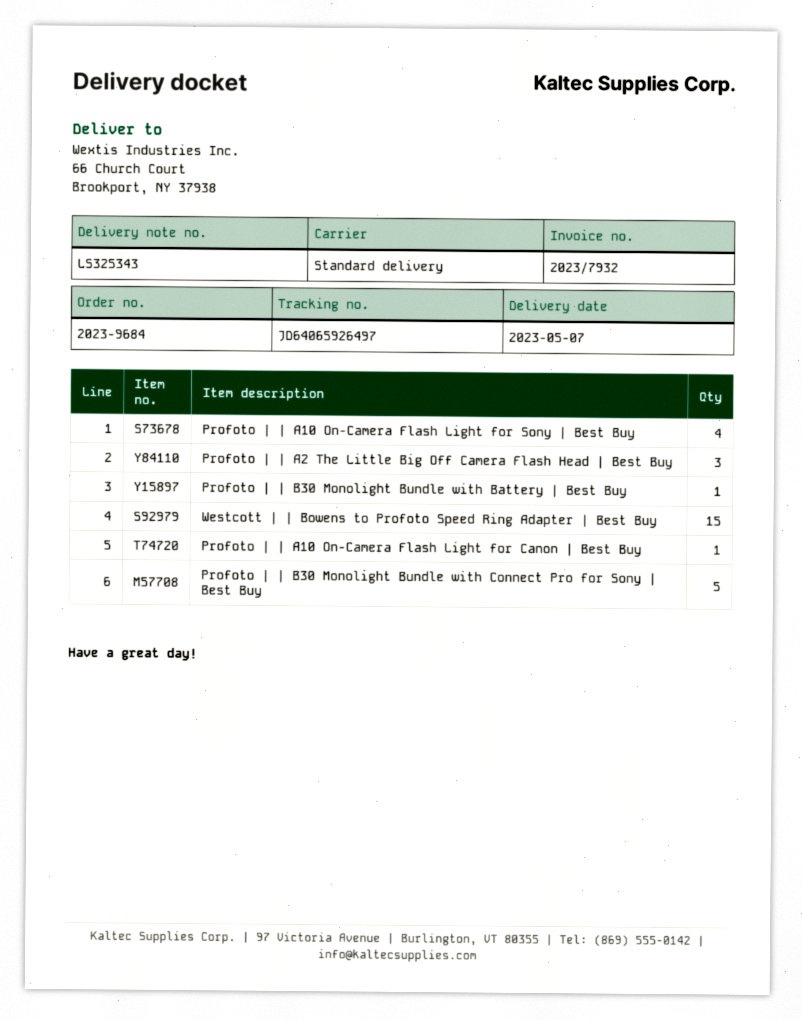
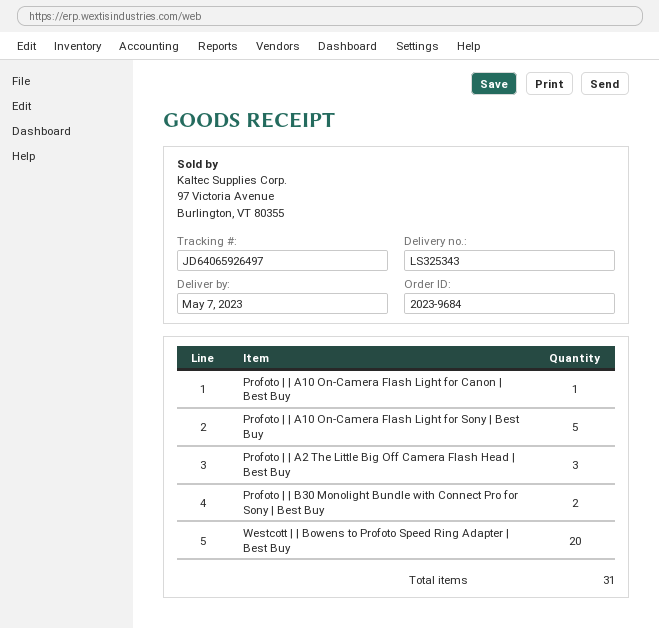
Profoto | | A10 On-Camera Flash Light for Sony | Best Buy: 4 -> 5
Profoto | | B30 Monolight Bundle with Battery | Best Buy: 1 -> none
Westcott | | Bowens to Profoto Speed Ring Adapter | Best Buy: 15 -> 20
Profoto | | B30 Monolight Bundle with Connect Pro for Sony | Best Buy: 5 -> 2

